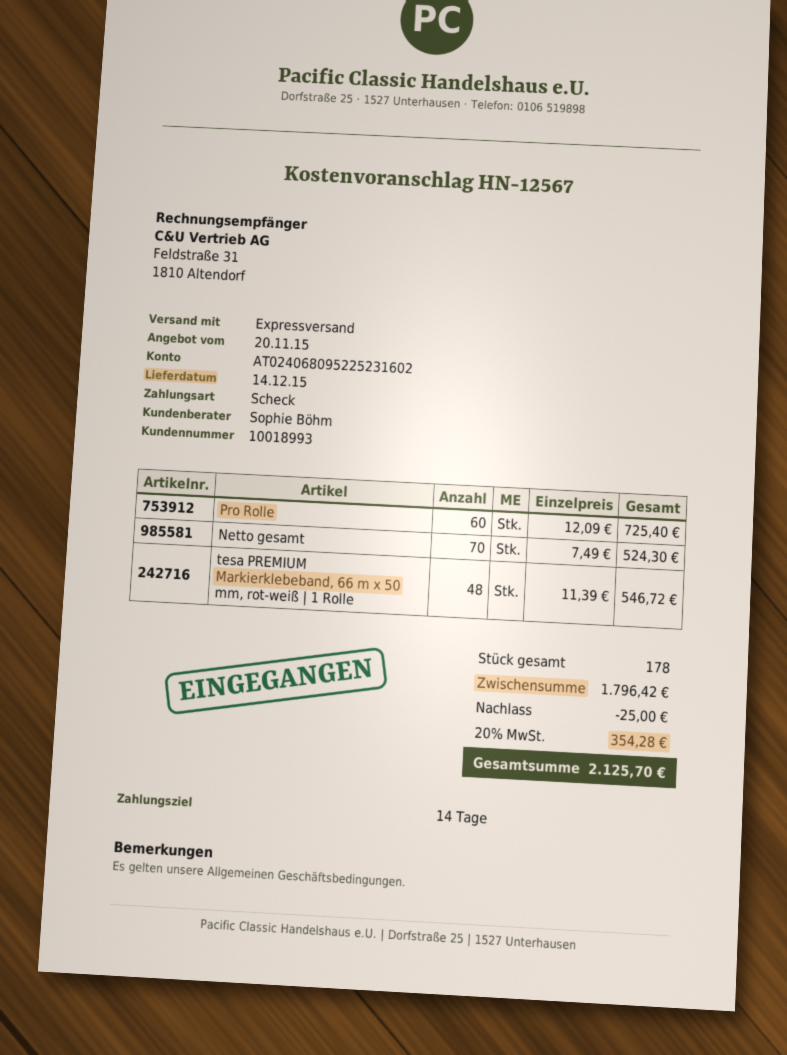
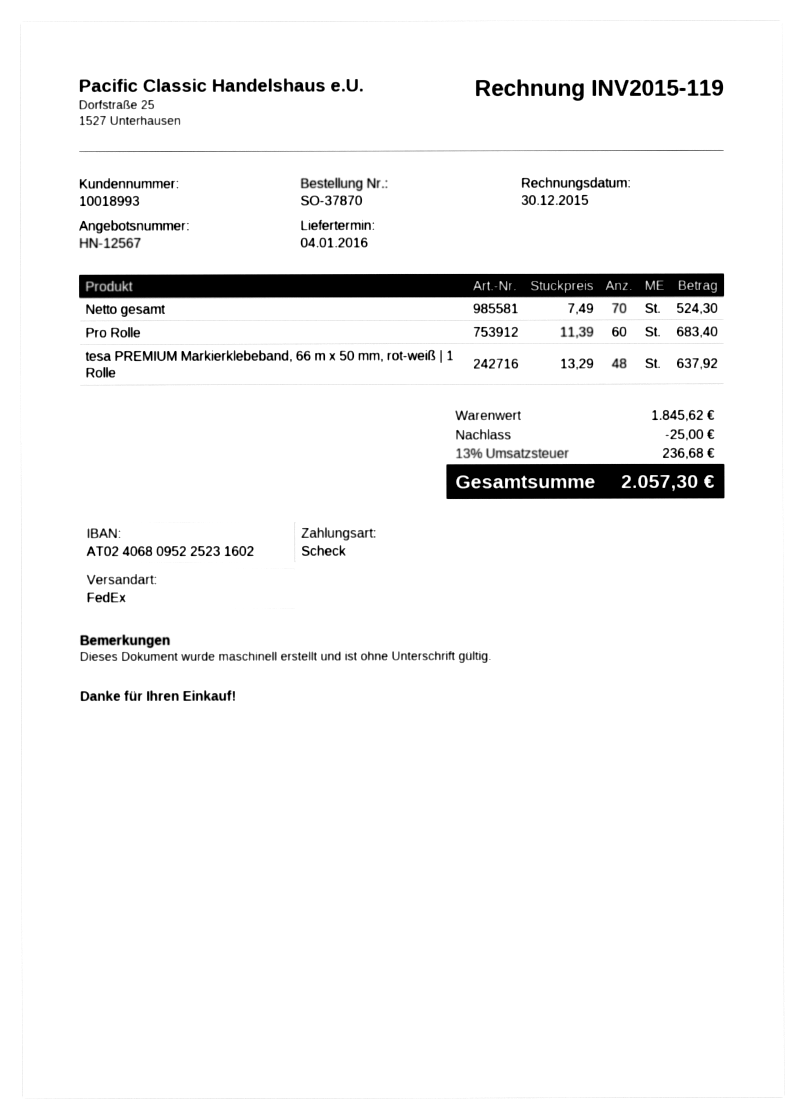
delivery date: 2015-12-14 -> 2016-01-04
shipping method: express -> FedEx
Pro Rolle: 60 x 12.09 = 725.40 -> 60 x 11.39 = 683.40
tesa PREMIUM Markierklebeband, 66 m x 50 mm, rot-weiß | 1 Rolle: 48 x 11.39 = 546.72 -> 48 x 13.29 = 637.92
subtotal: 1796.42 -> 1845.62
tax: 20% = 354.28 -> 13% = 236.68
total: 2125.70 -> 2057.30

